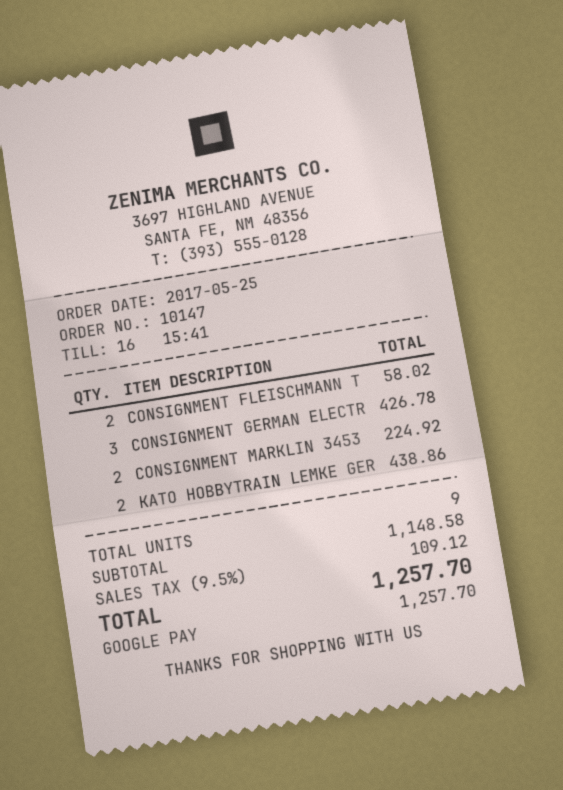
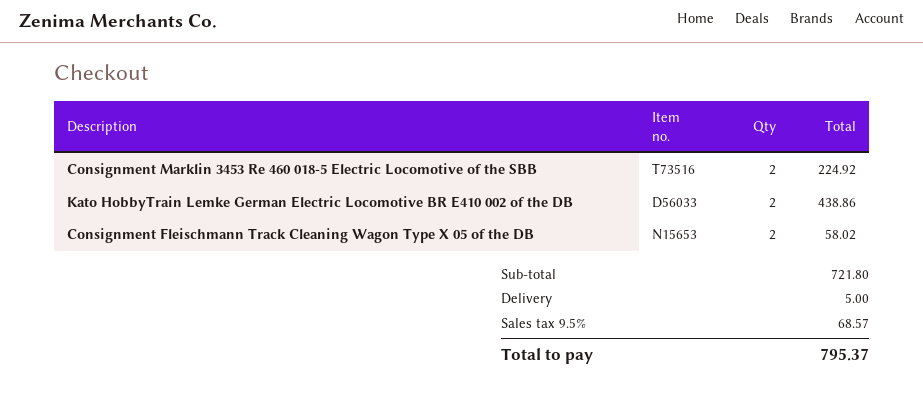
CONSIGNMENT GERMAN ELECTR: 3 for 426.78 -> none
subtotal: 1148.58 -> 721.80
shipping: none -> 5.00
tax: 9.5% = 109.12 -> 9.5% = 68.57
total: 1257.70 -> 795.37

